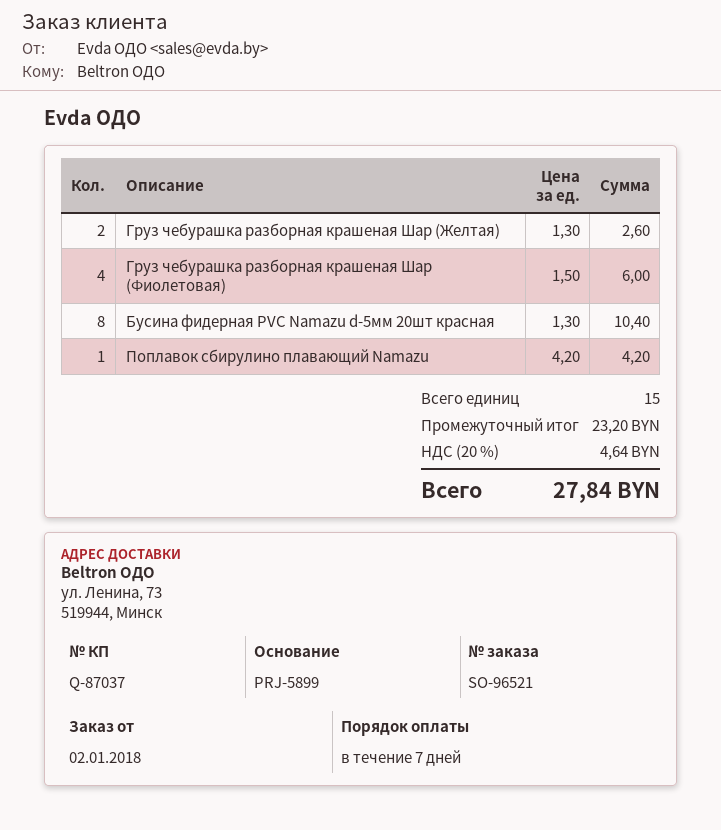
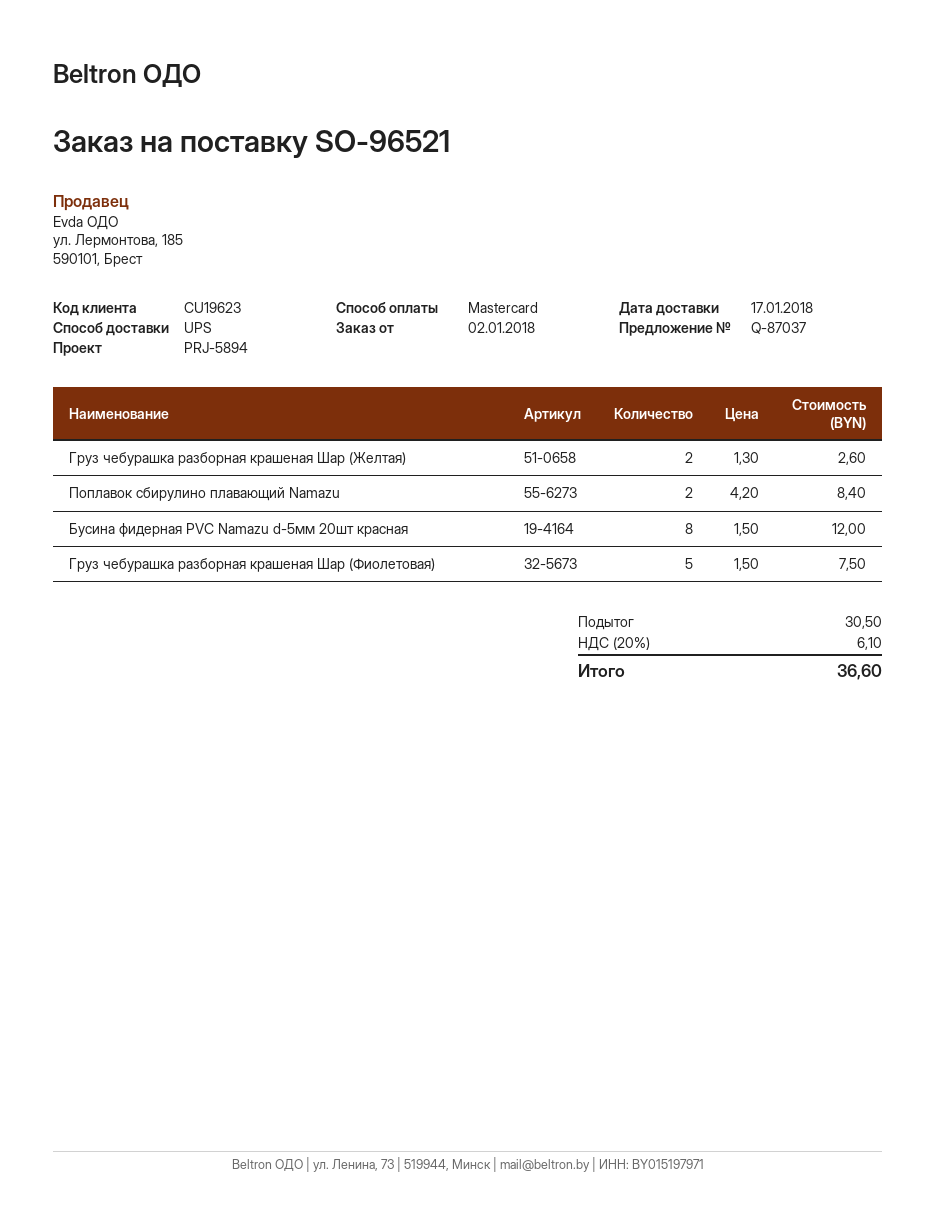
reference: PRJ-5899 -> PRJ-5894
Груз чебурашка разборная крашеная Шар (Фиолетовая): 4 x 1.50 = 6.00 -> 5 x 1.50 = 7.50
Бусина фидерная PVC Namazu d-5мм 20шт красная: 8 x 1.30 = 10.40 -> 8 x 1.50 = 12.00
Поплавок сбирулино плавающий Namazu: 1 x 4.20 = 4.20 -> 2 x 4.20 = 8.40
subtotal: 23.20 -> 30.50
tax: 20% = 4.64 -> 20% = 6.10
total: 27.84 -> 36.60

